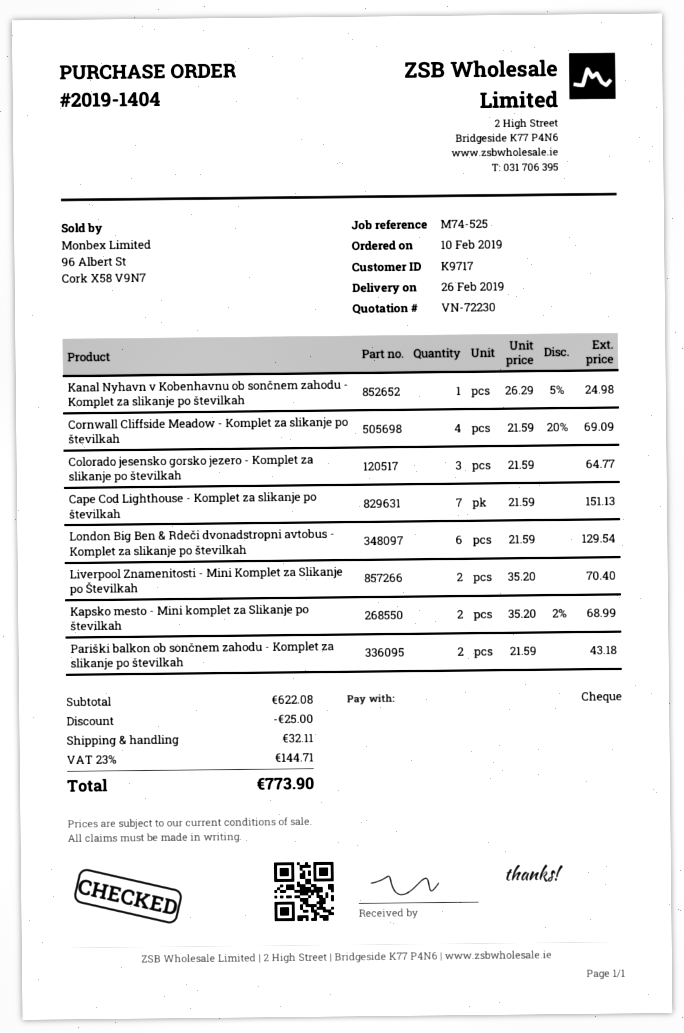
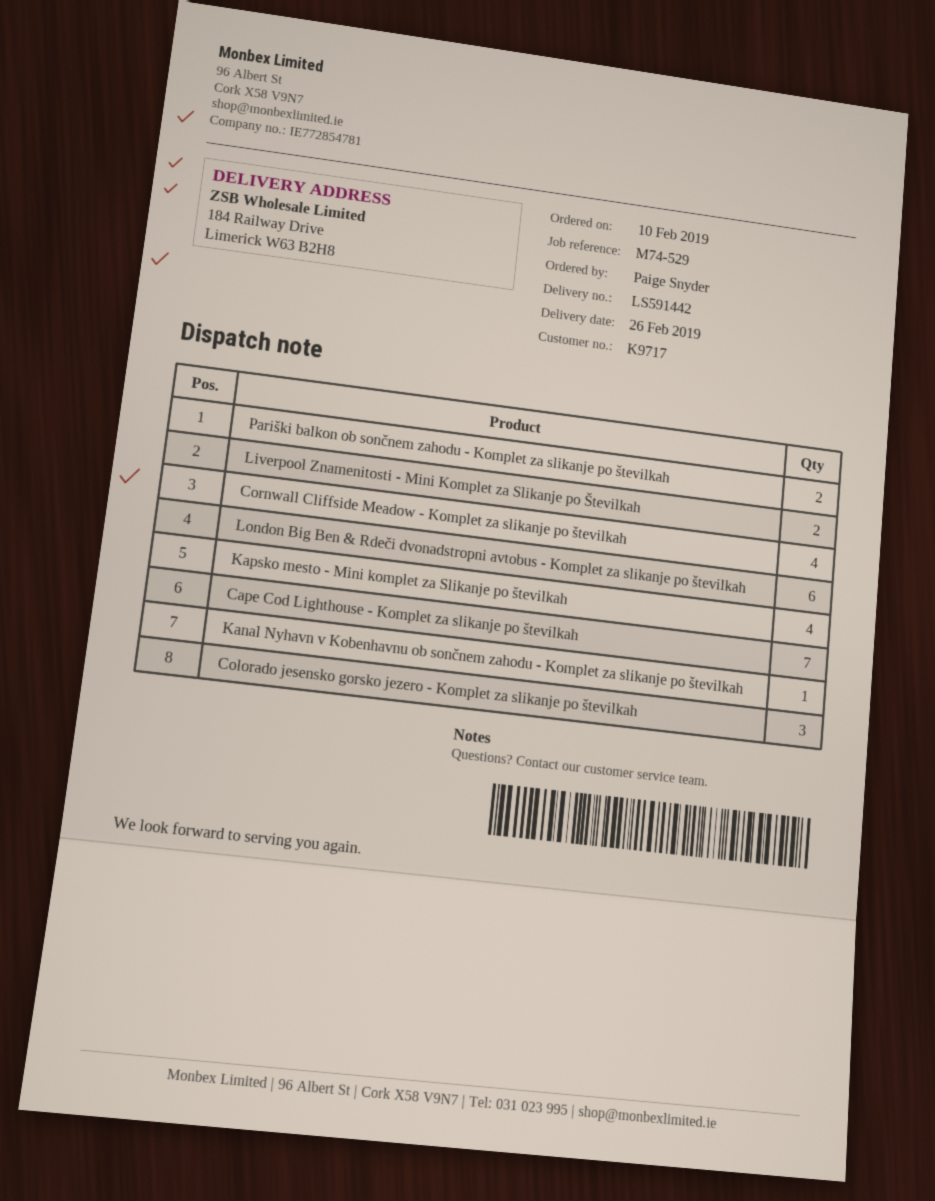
reference: M74-525 -> M74-529
Kapsko mesto - Mini komplet za Slikanje po številkah: 2 -> 4

